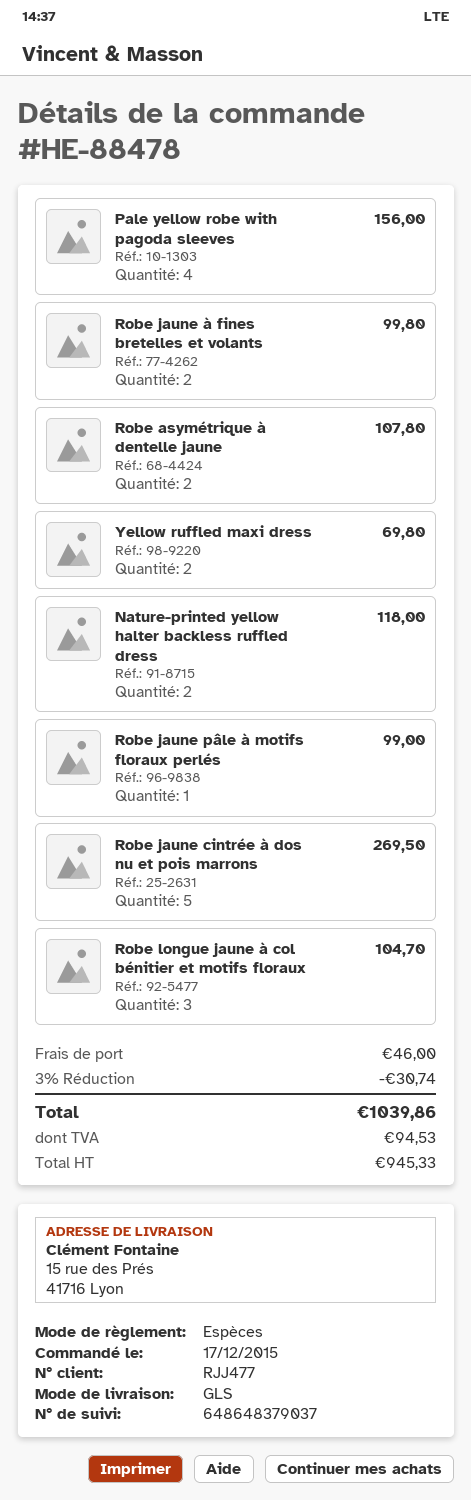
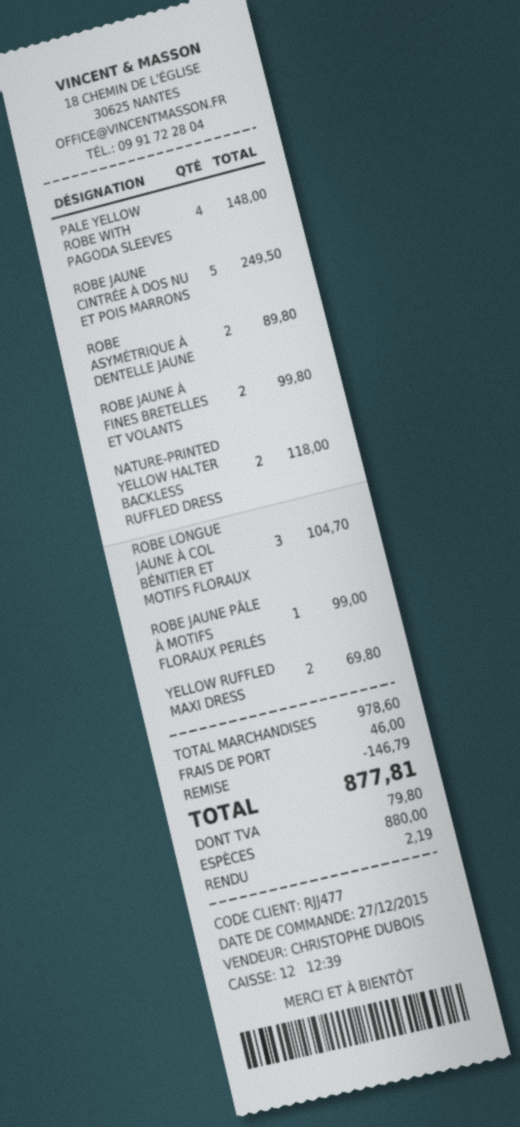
order date: 2015-12-17 -> 2015-12-27
Pale yellow robe with pagoda sleeves: 4 for 156.00 -> 4 for 148.00
Robe asymétrique à dentelle jaune: 2 for 107.80 -> 2 for 89.80
Robe jaune cintrée à dos nu et pois marrons: 5 for 269.50 -> 5 for 249.50
discount: 30.74 -> 146.79
tax: 94.53 -> 79.80
total: 1039.86 -> 877.81

